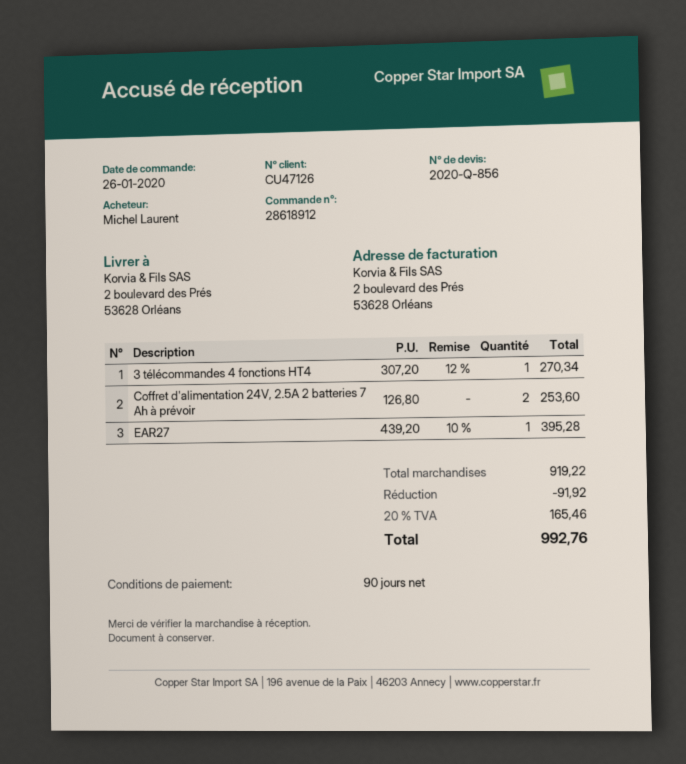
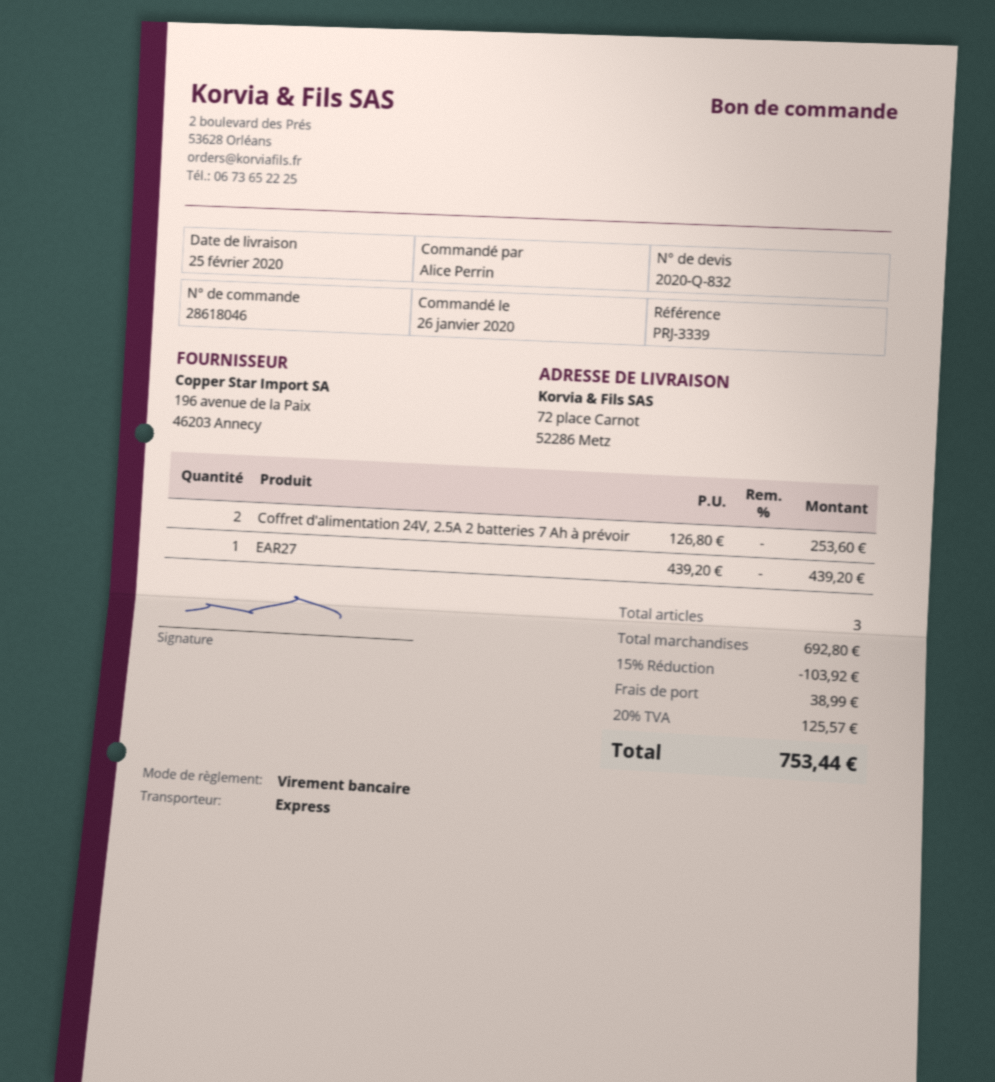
quote number: 2020-Q-856 -> 2020-Q-832
order number: 28618912 -> 28618046
ordered by: Michel Laurent -> Alice Perrin
ship to: 2 boulevard des Prés, 53628 Orléans -> 72 place Carnot, 52286 Metz
3 télécommandes 4 fonctions HT4: 1 x 307.20 - 12% = 270.34 -> none
EAR27: 1 x 439.20 - 10% = 395.28 -> 1 x 439.20 = 439.20
subtotal: 919.22 -> 692.80
discount: 91.92 -> 103.92
shipping: none -> 38.99
tax: 20% = 165.46 -> 20% = 125.57
total: 992.76 -> 753.44

